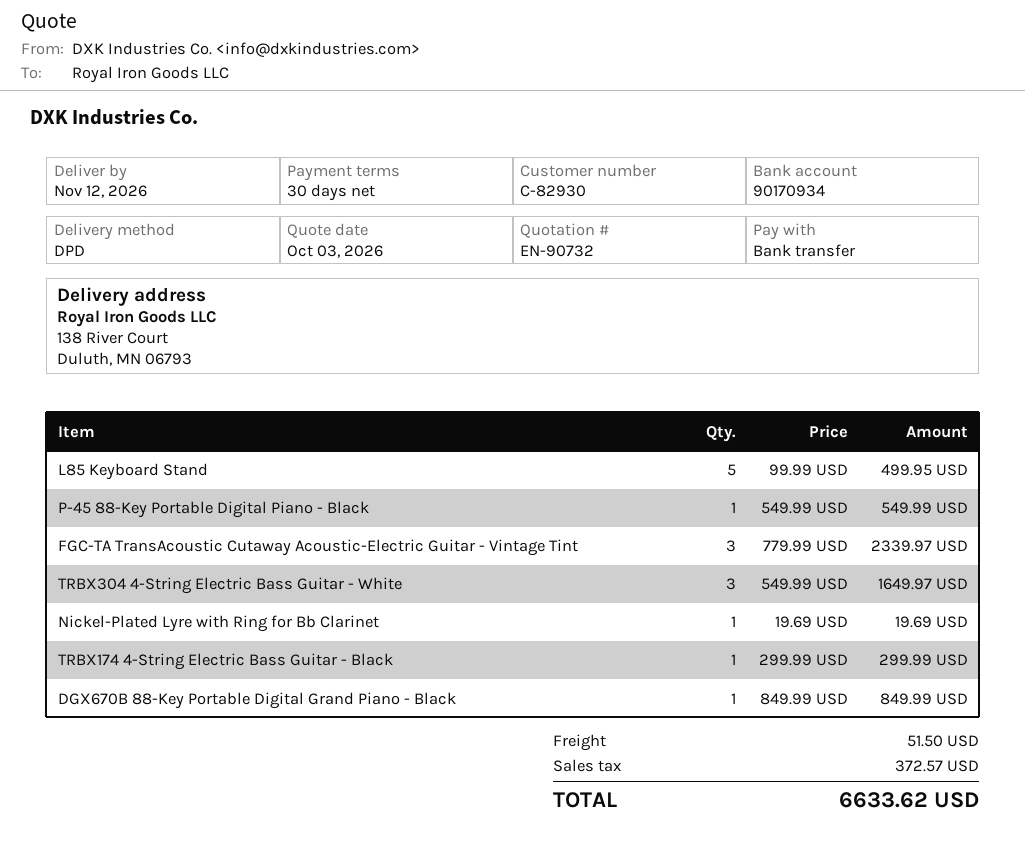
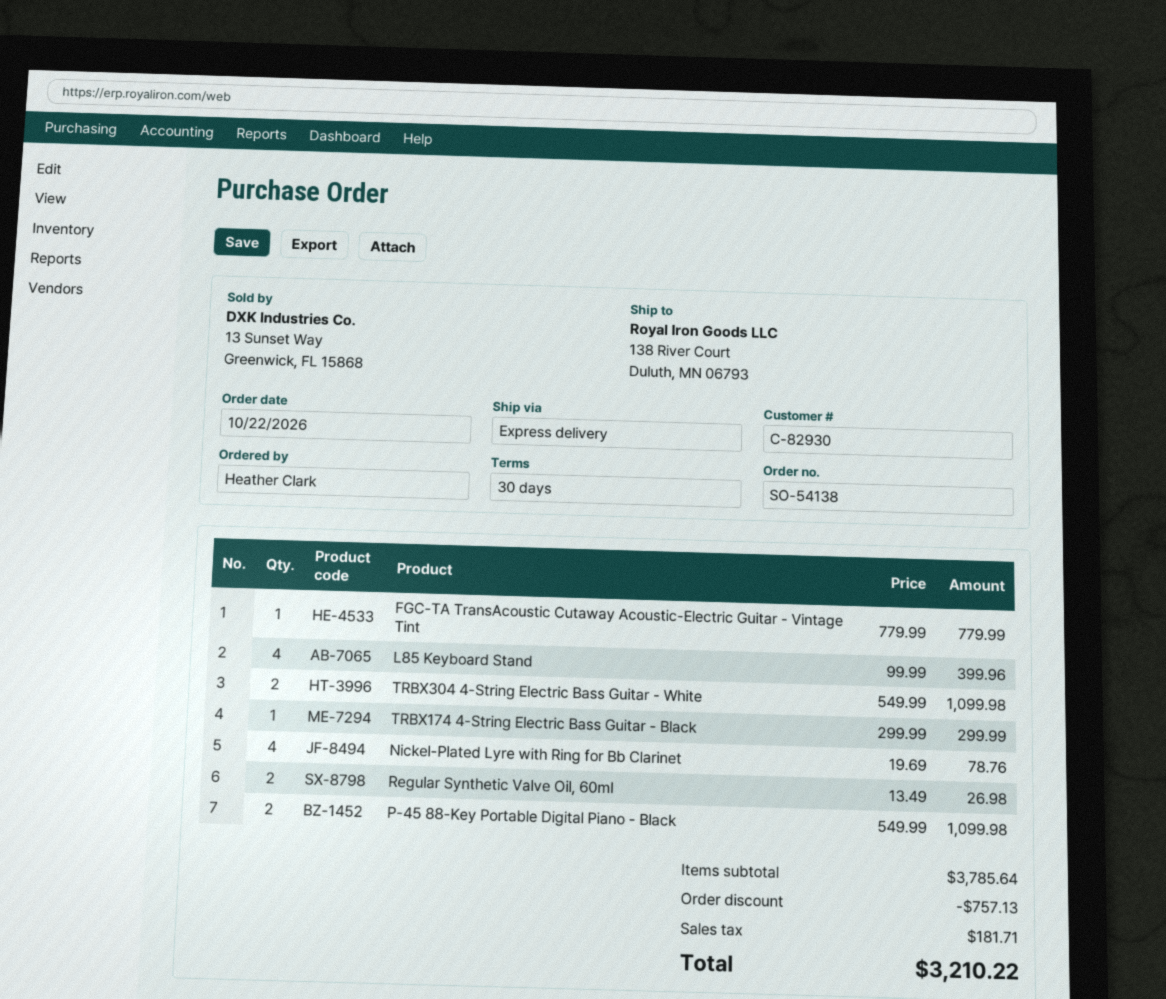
shipping method: DPD -> express
L85 Keyboard Stand: 5 x 99.99 = 499.95 -> 4 x 99.99 = 399.96
P-45 88-Key Portable Digital Piano - Black: 1 x 549.99 = 549.99 -> 2 x 549.99 = 1099.98
FGC-TA TransAcoustic Cutaway Acoustic-Electric Guitar - Vintage Tint: 3 x 779.99 = 2339.97 -> 1 x 779.99 = 779.99
TRBX304 4-String Electric Bass Guitar - White: 3 x 549.99 = 1649.97 -> 2 x 549.99 = 1099.98
Nickel-Plated Lyre with Ring for Bb Clarinet: 1 x 19.69 = 19.69 -> 4 x 19.69 = 78.76
DGX670B 88-Key Portable Digital Grand Piano - Black: 1 x 849.99 = 849.99 -> none
Regular Synthetic Valve Oil, 60ml: none -> 2 x 13.49 = 26.98
discount: none -> 757.13
shipping: 51.50 -> none
tax: 372.57 -> 181.71
total: 6633.62 -> 3210.22

